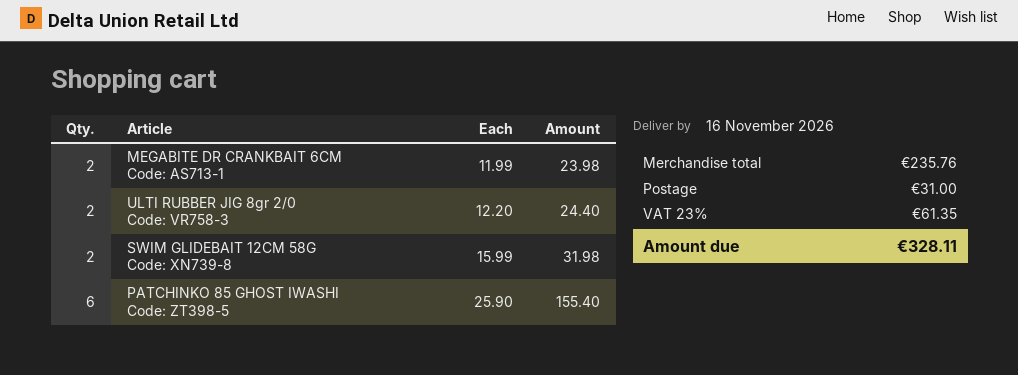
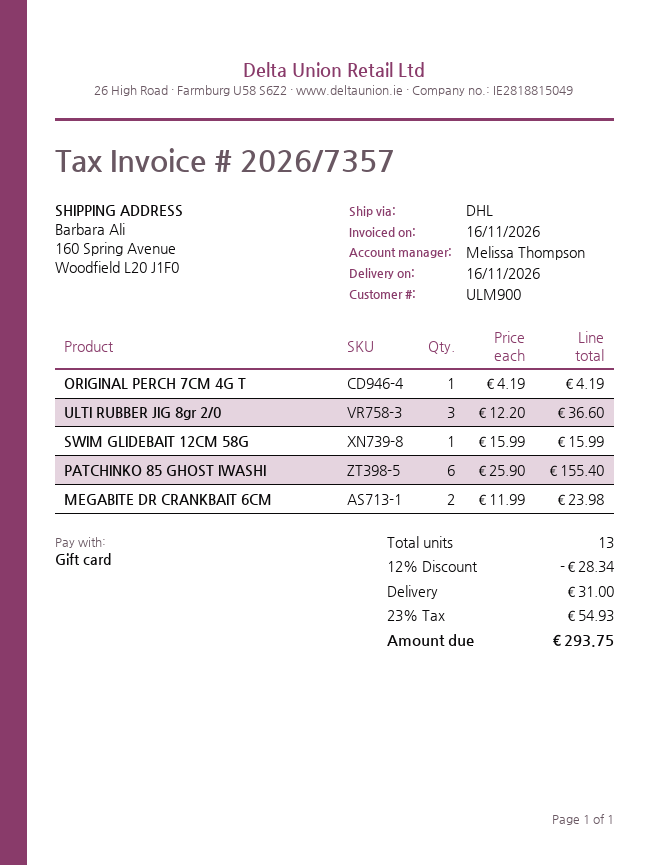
ULTI RUBBER JIG 8gr 2/0: 2 x 12.20 = 24.40 -> 3 x 12.20 = 36.60
SWIM GLIDEBAIT 12CM 58G: 2 x 15.99 = 31.98 -> 1 x 15.99 = 15.99
ORIGINAL PERCH 7CM 4G T: none -> 1 x 4.19 = 4.19
discount: none -> 12% = 28.34
tax: 23% = 61.35 -> 23% = 54.93
total: 328.11 -> 293.75

